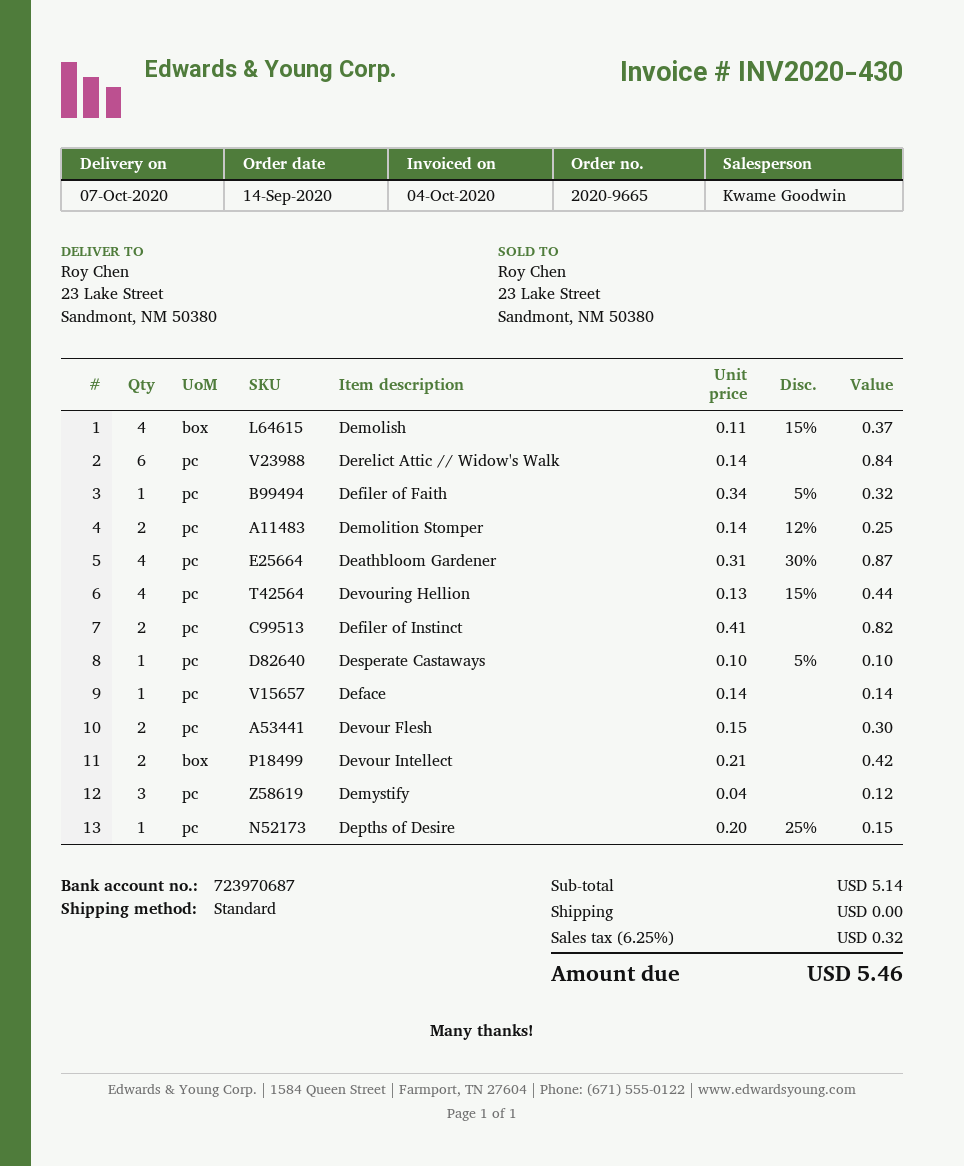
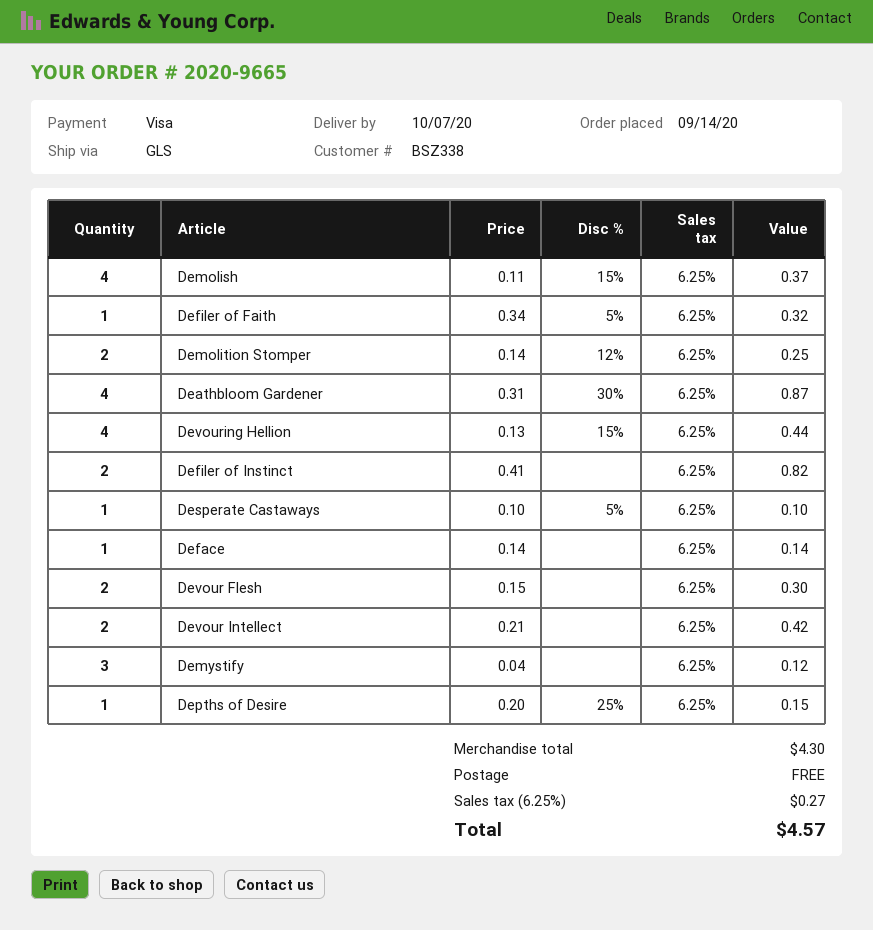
shipping method: standard -> GLS
Derelict Attic // Widow's Walk: 6 x 0.14 = 0.84 -> none
subtotal: 5.14 -> 4.30
tax: 6.25% = 0.32 -> 6.25% = 0.27
total: 5.46 -> 4.57

